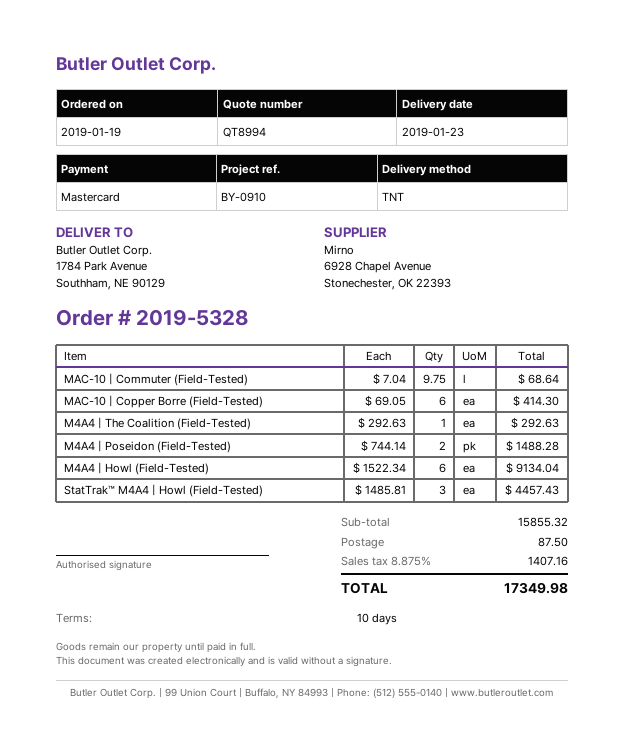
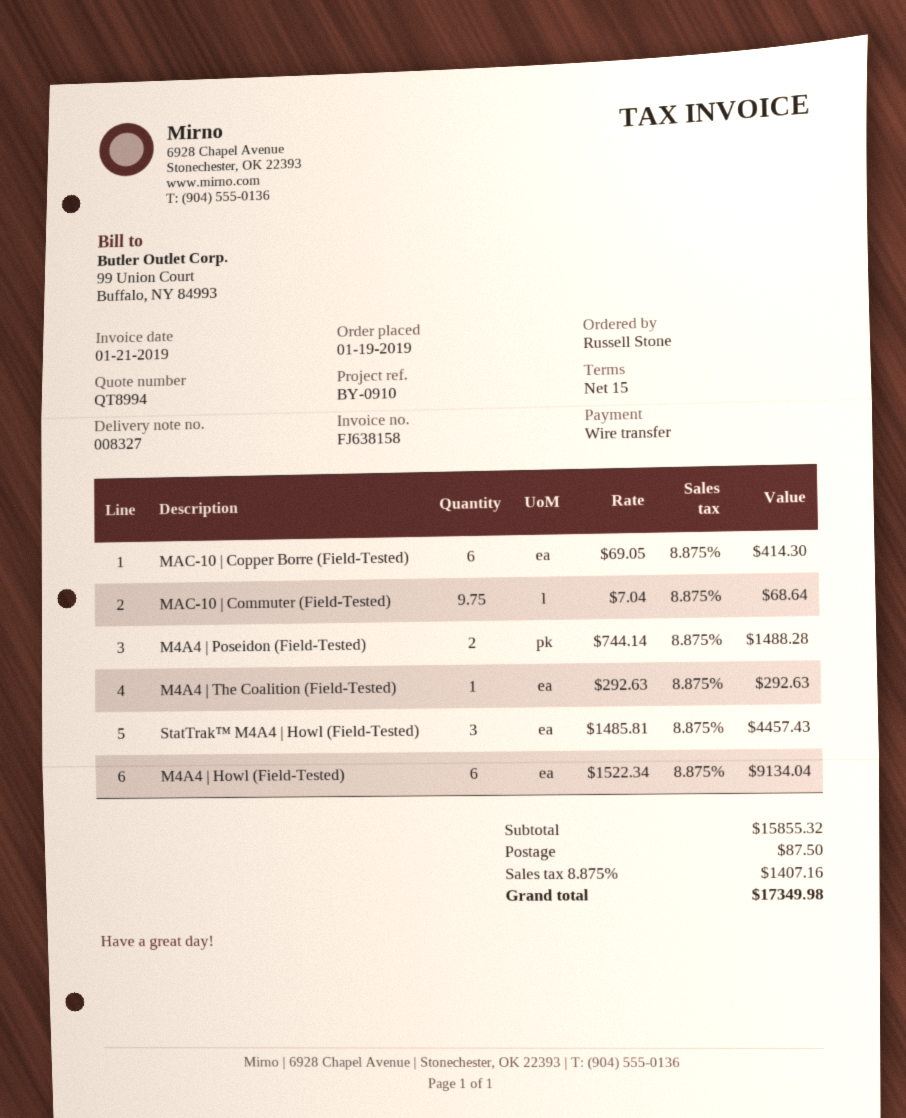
payment terms: 10 days -> 15 days
payment method: Mastercard -> bank transfer

